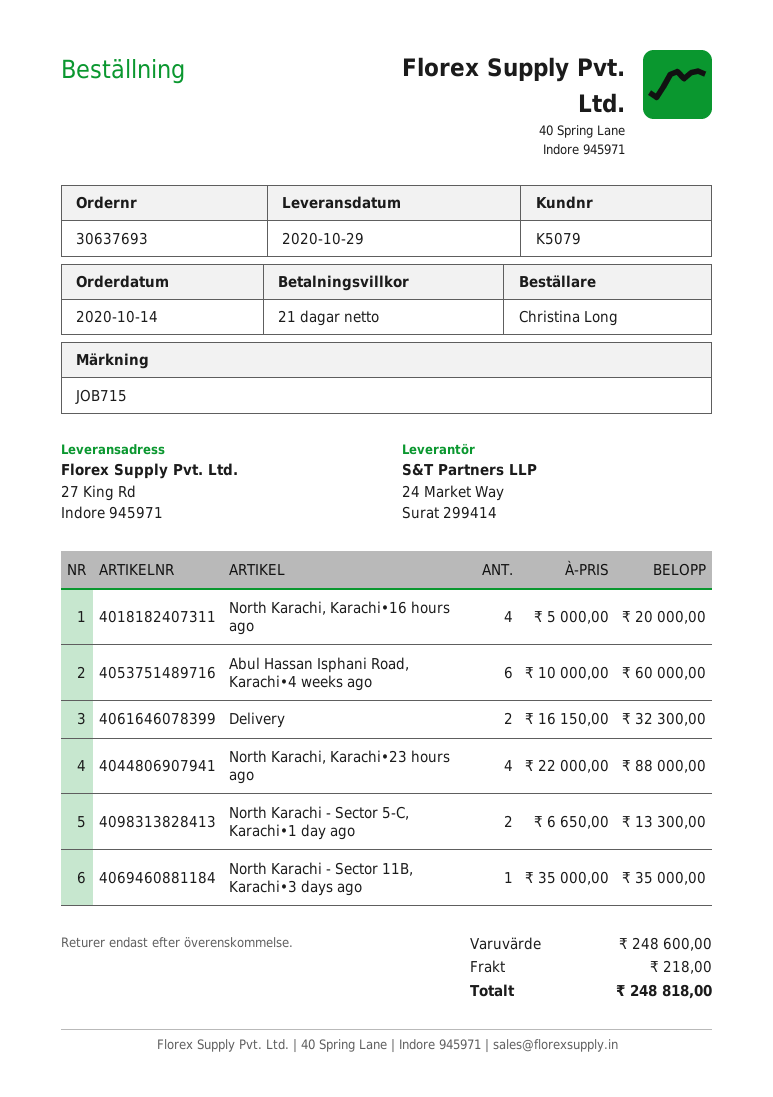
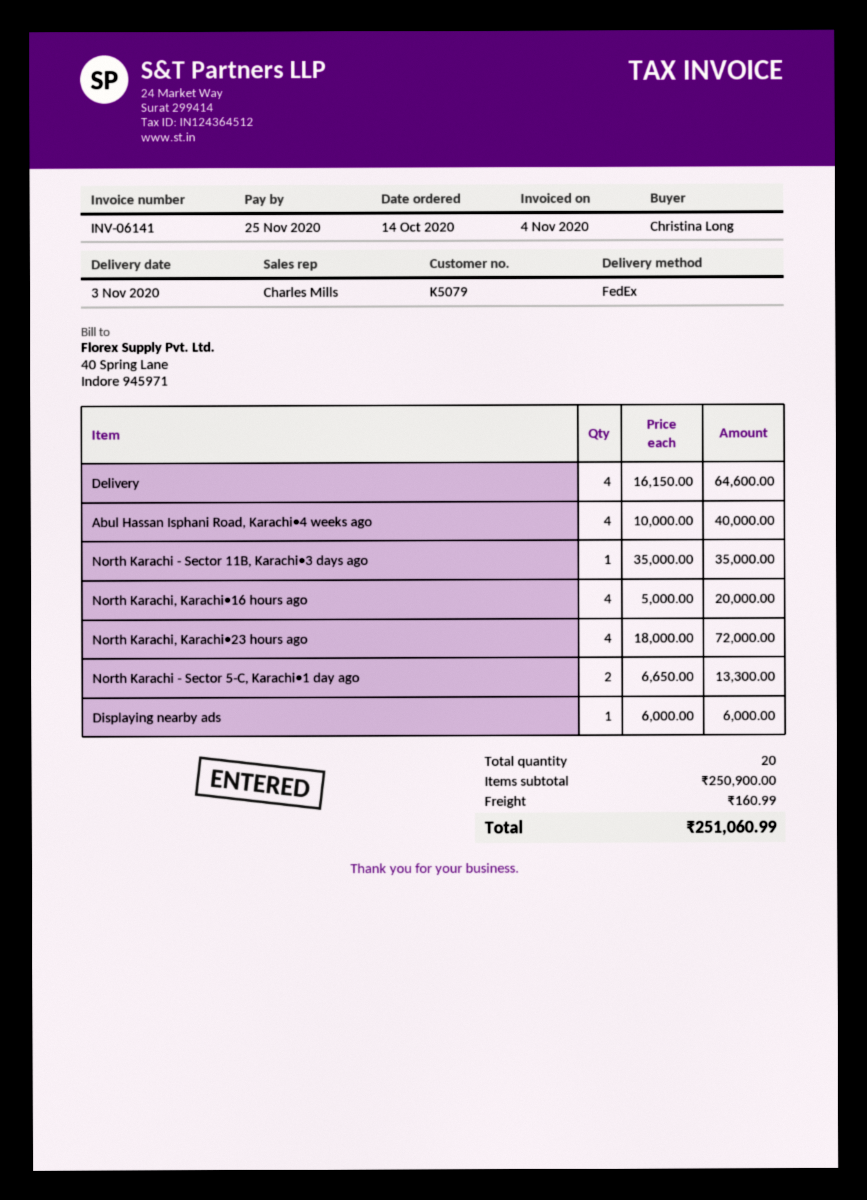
delivery date: 2020-10-29 -> 2020-11-03
Abul Hassan Isphani Road, Karachi•4 weeks ago: 6 x 10000.00 = 60000.00 -> 4 x 10000.00 = 40000.00
Delivery: 2 x 16150.00 = 32300.00 -> 4 x 16150.00 = 64600.00
North Karachi, Karachi•23 hours ago: 4 x 22000.00 = 88000.00 -> 4 x 18000.00 = 72000.00
Displaying nearby ads: none -> 1 x 6000.00 = 6000.00
subtotal: 248600.00 -> 250900.00
shipping: 218.00 -> 160.99
total: 248818.00 -> 251060.99

